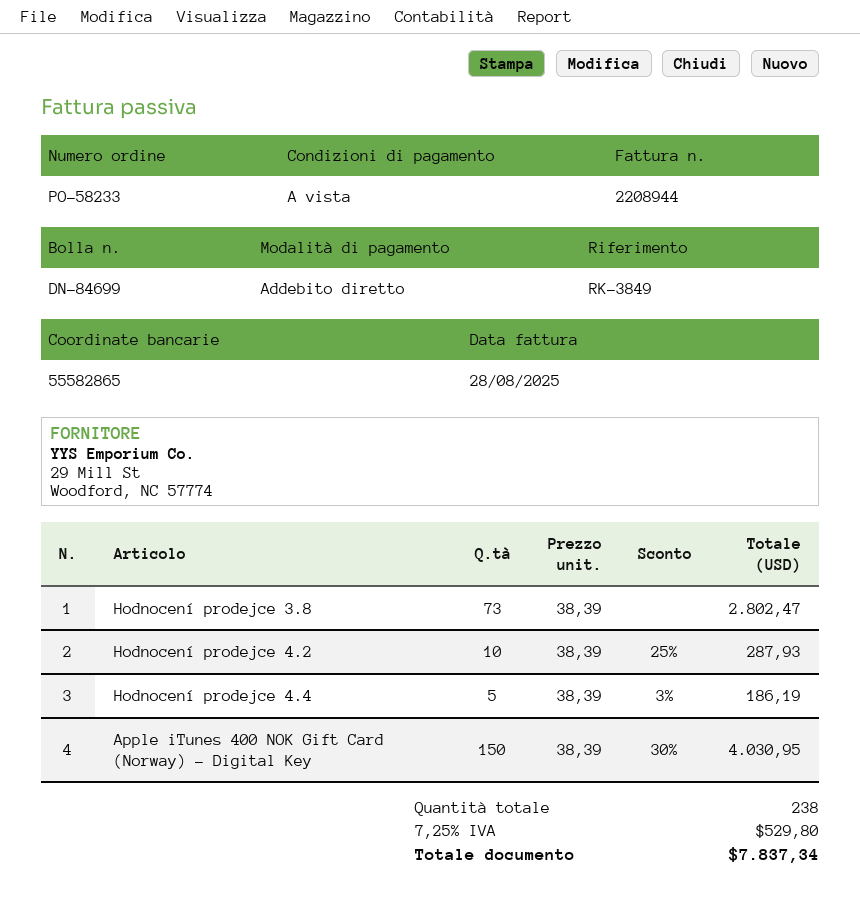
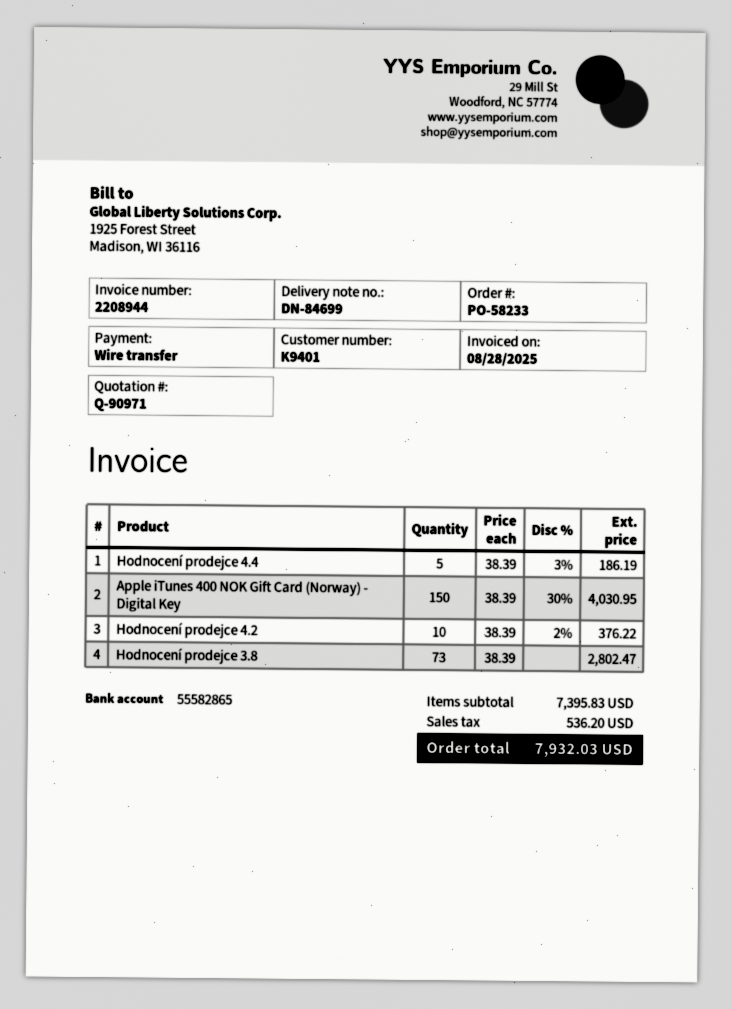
payment method: direct debit -> bank transfer
Hodnocení prodejce 4.2: 10 x 38.39 - 25% = 287.93 -> 10 x 38.39 - 2% = 376.22
tax: 529.80 -> 536.20
total: 7837.34 -> 7932.03

